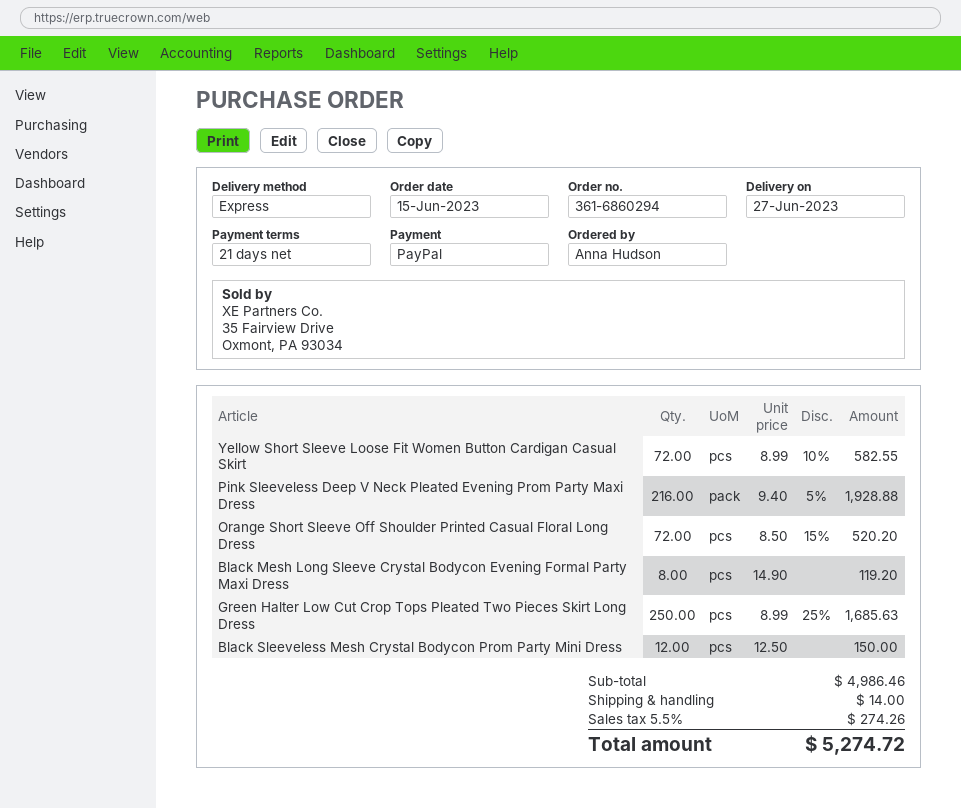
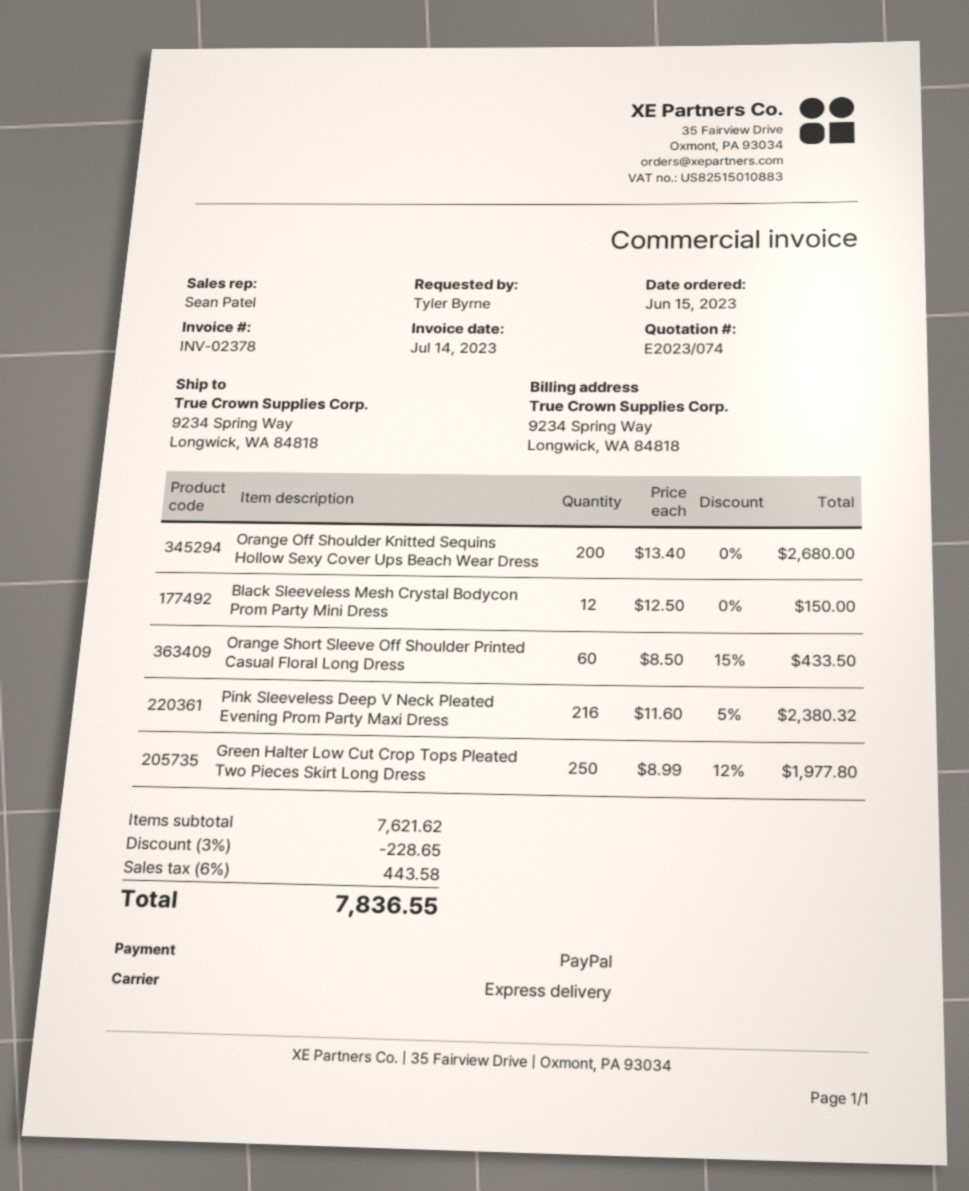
ordered by: Anna Hudson -> Tyler Byrne
Yellow Short Sleeve Loose Fit Women Button Cardigan Casual Skirt: 72 x 8.99 - 10% = 582.55 -> none
Pink Sleeveless Deep V Neck Pleated Evening Prom Party Maxi Dress: 216 x 9.40 - 5% = 1928.88 -> 216 x 11.60 - 5% = 2380.32
Orange Short Sleeve Off Shoulder Printed Casual Floral Long Dress: 72 x 8.50 - 15% = 520.20 -> 60 x 8.50 - 15% = 433.50
Black Mesh Long Sleeve Crystal Bodycon Evening Formal Party Maxi Dress: 8 x 14.90 = 119.20 -> none
Green Halter Low Cut Crop Tops Pleated Two Pieces Skirt Long Dress: 250 x 8.99 - 25% = 1685.63 -> 250 x 8.99 - 12% = 1977.80
Orange Off Shoulder Knitted Sequins Hollow Sexy Cover Ups Beach Wear Dress: none -> 200 x 13.40 = 2680.00
subtotal: 4986.46 -> 7621.62
discount: none -> 3% = 228.65
shipping: 14.00 -> none
tax: 5.5% = 274.26 -> 6% = 443.58
total: 5274.72 -> 7836.55

